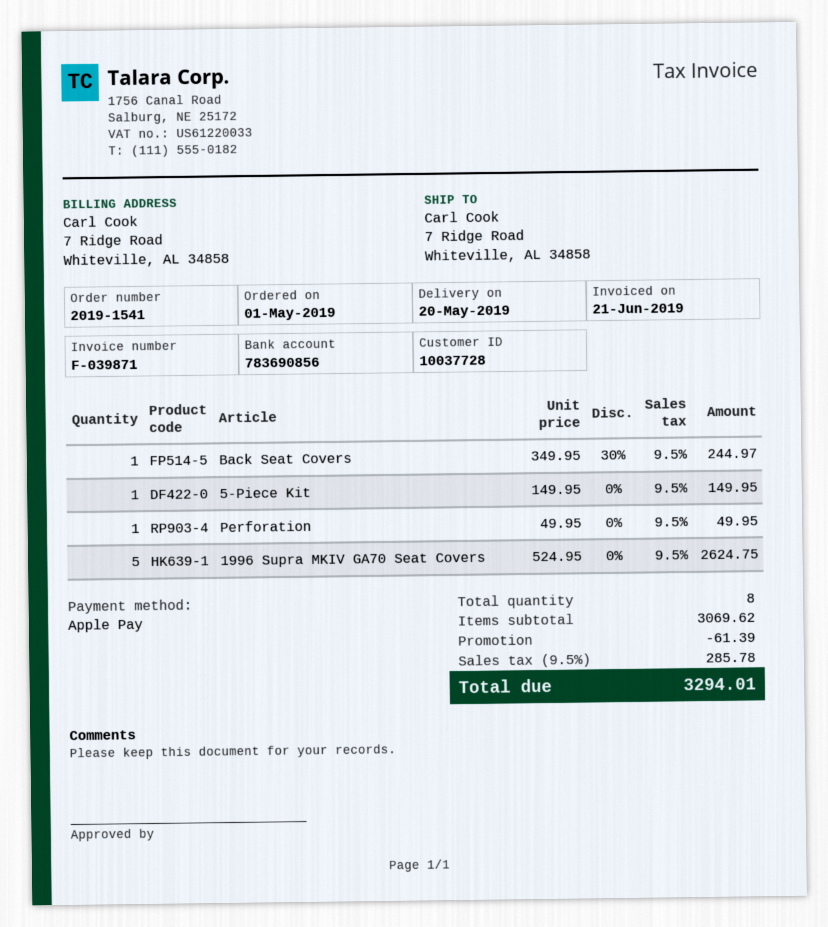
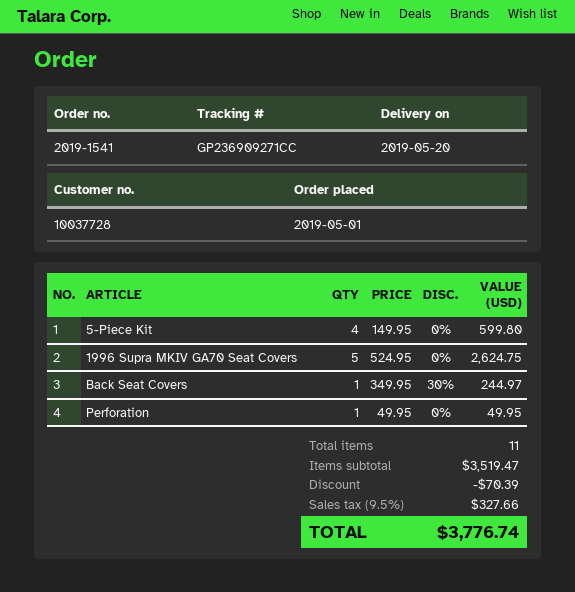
5-Piece Kit: 1 x 149.95 = 149.95 -> 4 x 149.95 = 599.80
total quantity: 8 -> 11
subtotal: 3069.62 -> 3519.47
discount: 61.39 -> 70.39
tax: 9.5% = 285.78 -> 9.5% = 327.66
total: 3294.01 -> 3776.74

